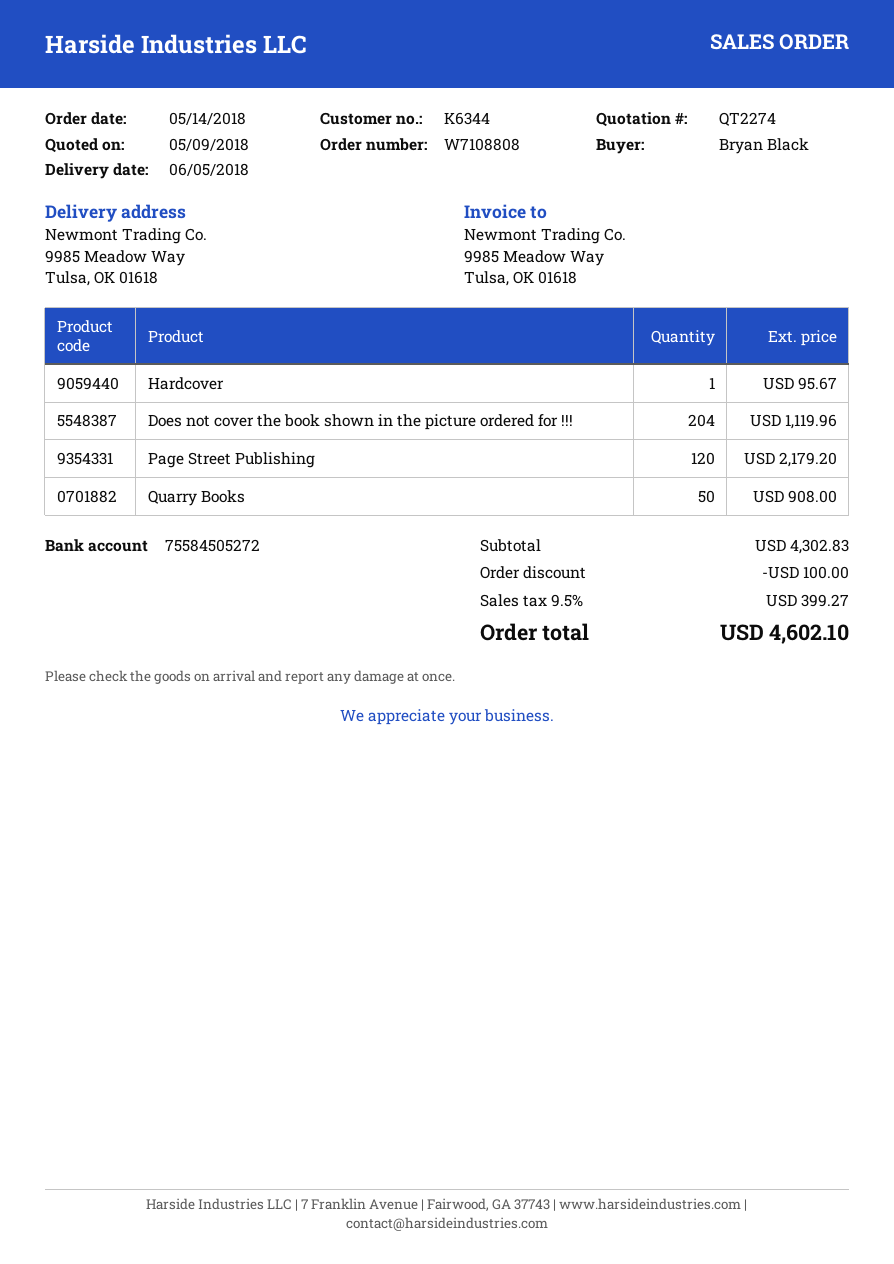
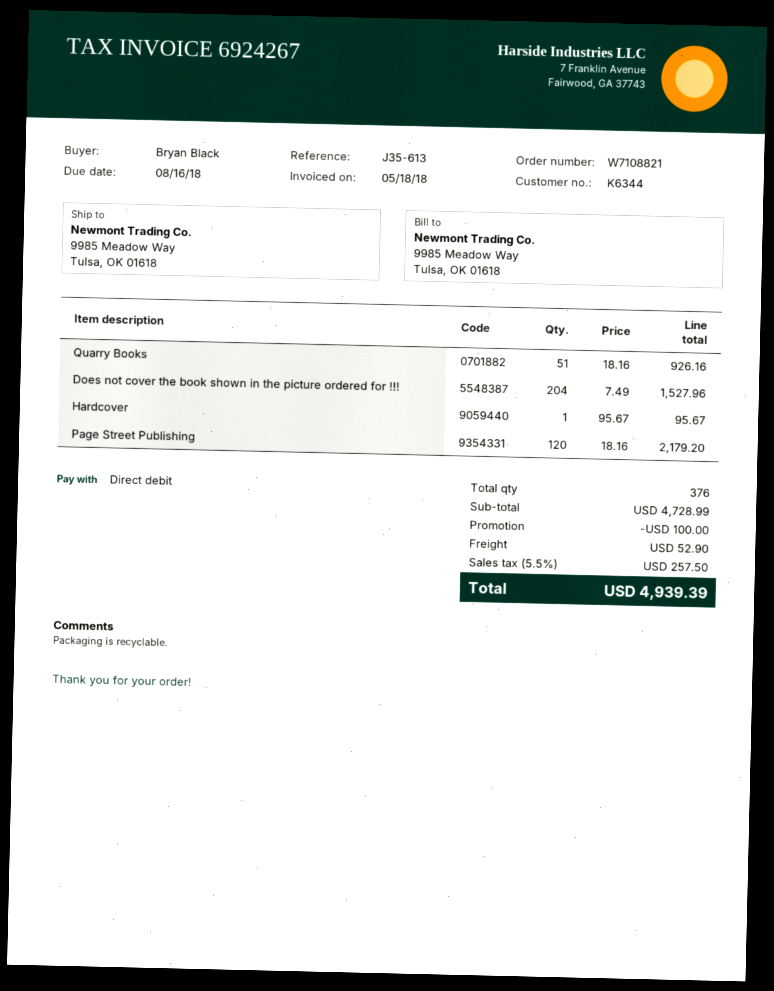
order number: W7108808 -> W7108821
Does not cover the book shown in the picture ordered for !!!: 204 for 1119.96 -> 204 for 1527.96
Quarry Books: 50 for 908.00 -> 51 for 926.16
subtotal: 4302.83 -> 4728.99
shipping: none -> 52.90
tax: 9.5% = 399.27 -> 5.5% = 257.50
total: 4602.10 -> 4939.39

